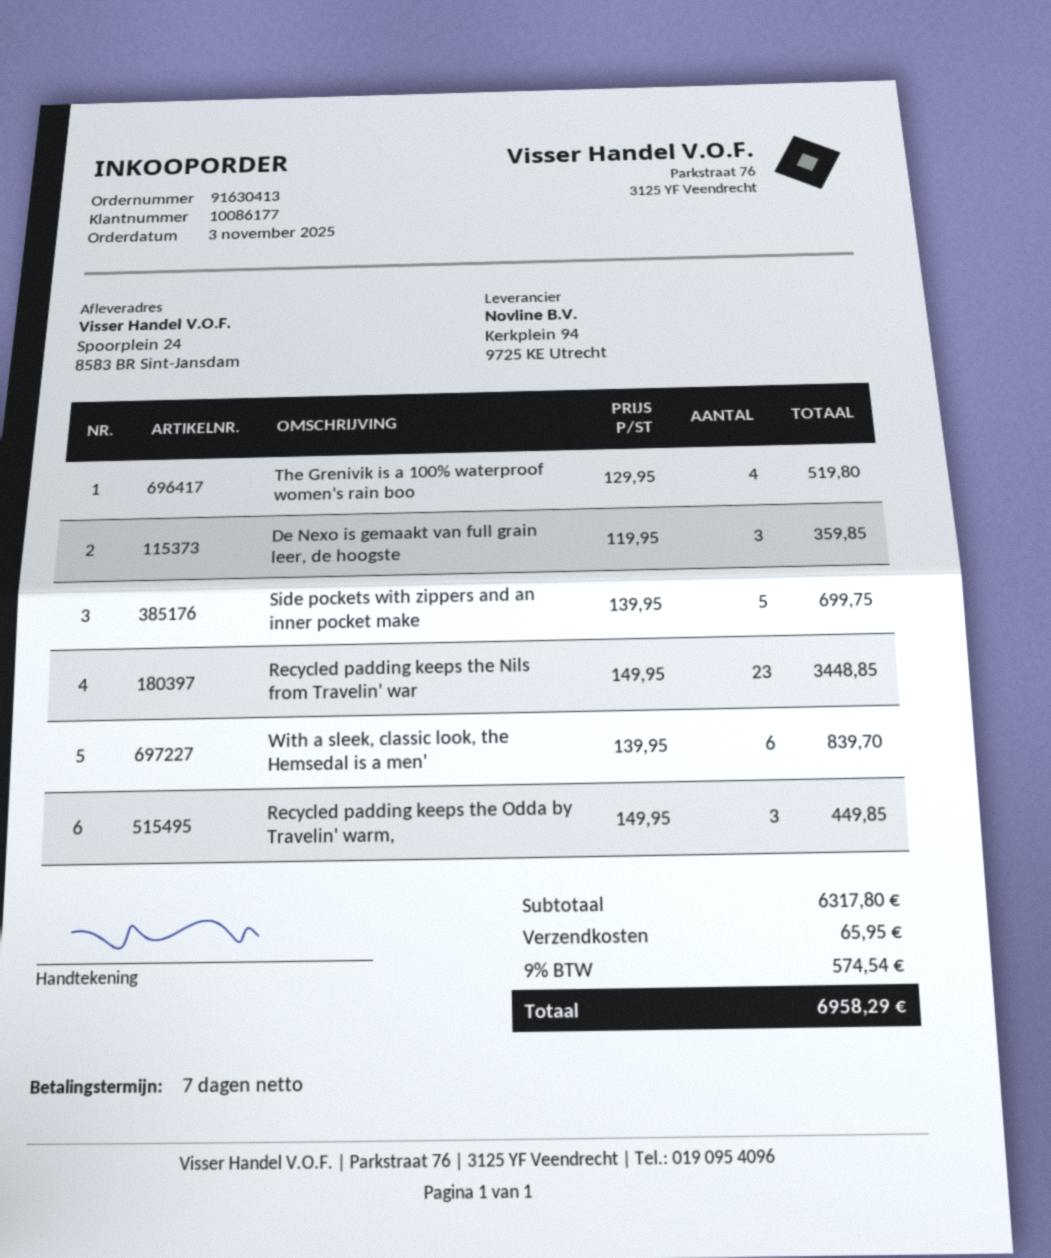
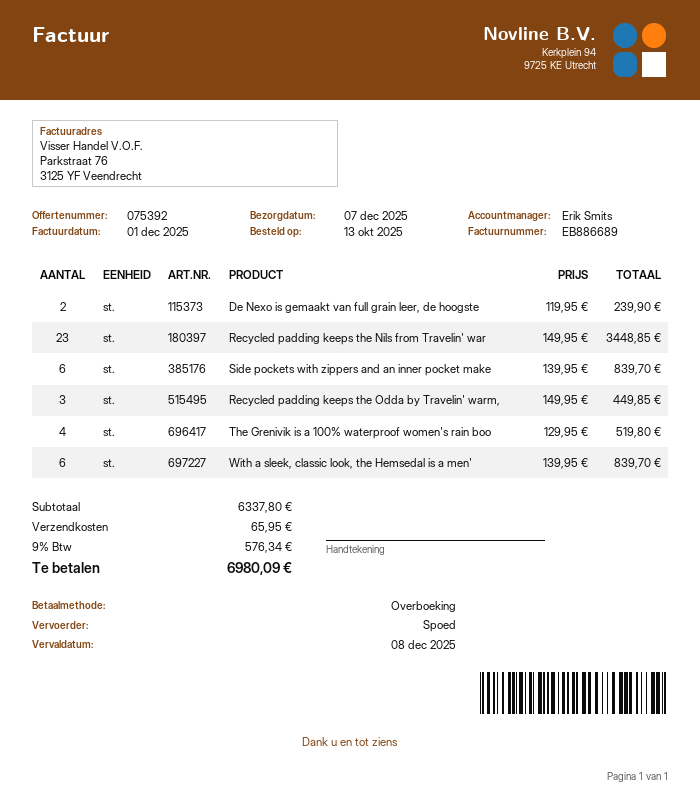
order date: 2025-11-03 -> 2025-10-13
De Nexo is gemaakt van full grain leer, de hoogste: 3 x 119.95 = 359.85 -> 2 x 119.95 = 239.90
Side pockets with zippers and an inner pocket make: 5 x 139.95 = 699.75 -> 6 x 139.95 = 839.70
subtotal: 6317.80 -> 6337.80
tax: 9% = 574.54 -> 9% = 576.34
total: 6958.29 -> 6980.09

